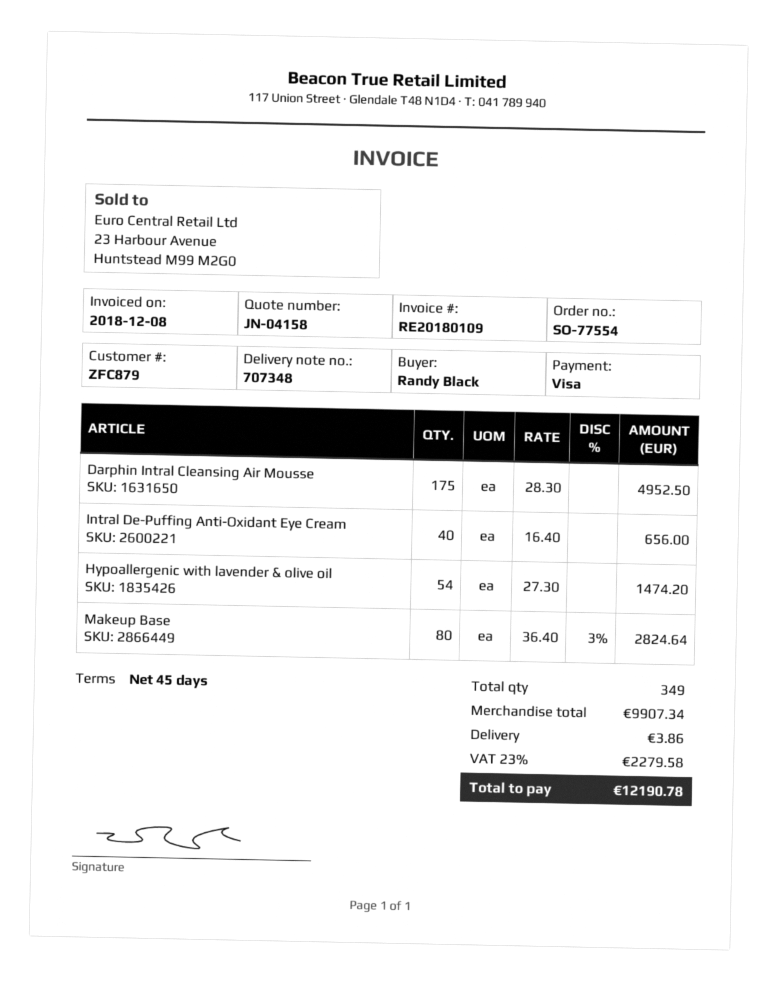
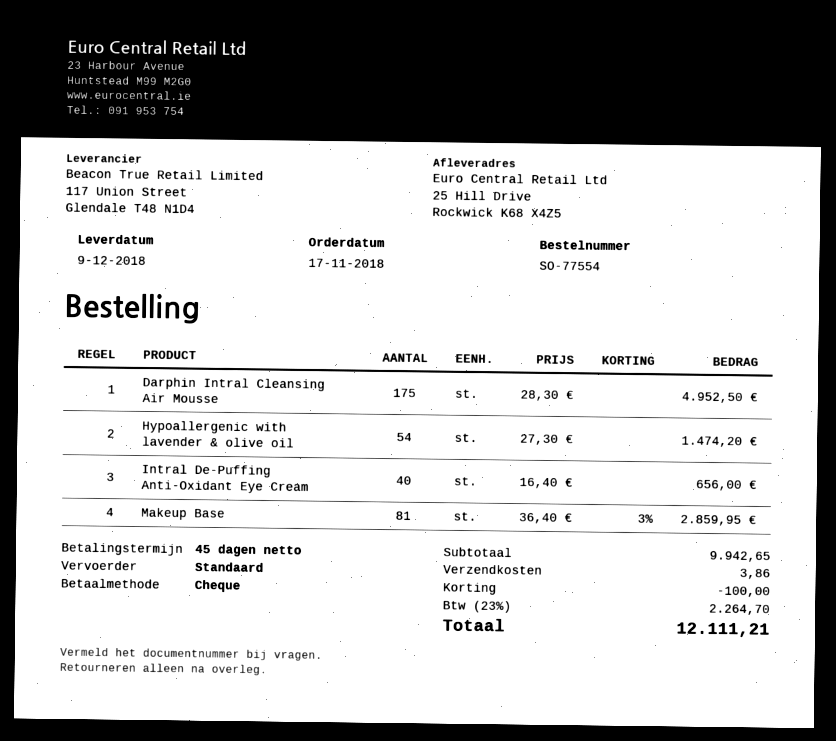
payment method: Visa -> cheque
Makeup Base: 80 x 36.40 - 3% = 2824.64 -> 81 x 36.40 - 3% = 2859.95
subtotal: 9907.34 -> 9942.65
discount: none -> 100.00
tax: 23% = 2279.58 -> 23% = 2264.70
total: 12190.78 -> 12111.21

